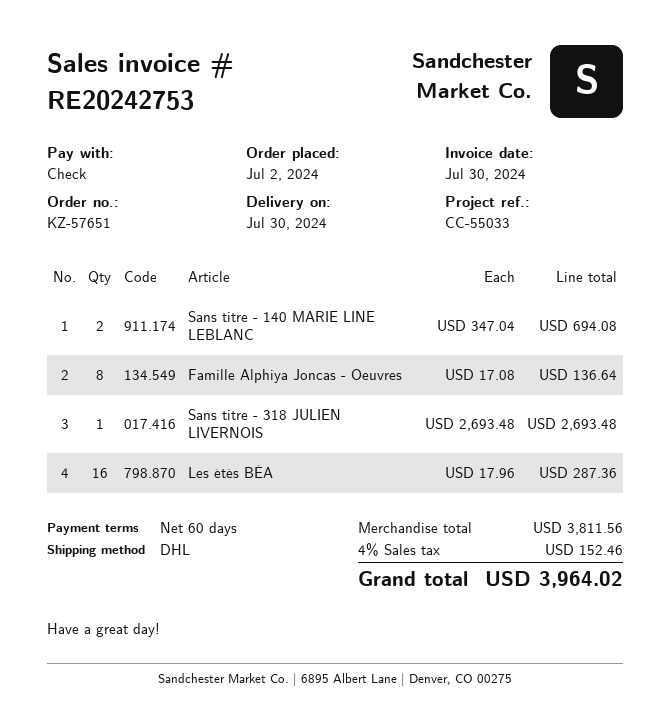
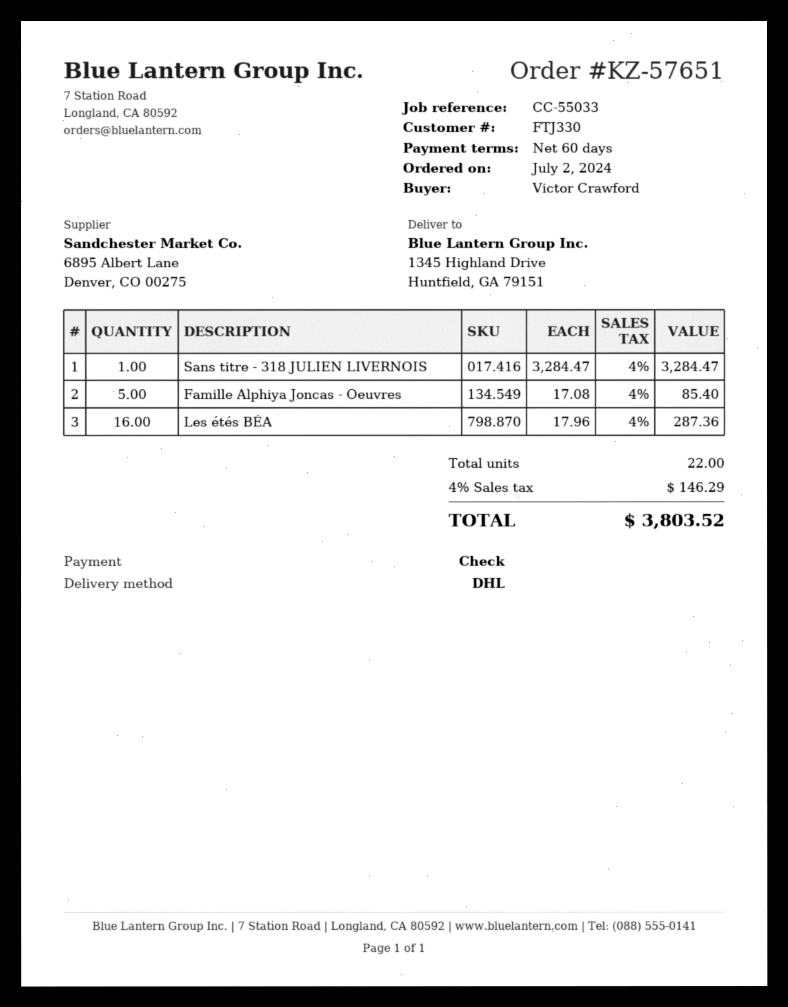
Sans titre - 140 MARIE LINE LEBLANC: 2 x 347.04 = 694.08 -> none
Famille Alphiya Joncas - Oeuvres: 8 x 17.08 = 136.64 -> 5 x 17.08 = 85.40
Sans titre - 318 JULIEN LIVERNOIS: 1 x 2693.48 = 2693.48 -> 1 x 3284.47 = 3284.47
tax: 4% = 152.46 -> 4% = 146.29
total: 3964.02 -> 3803.52

